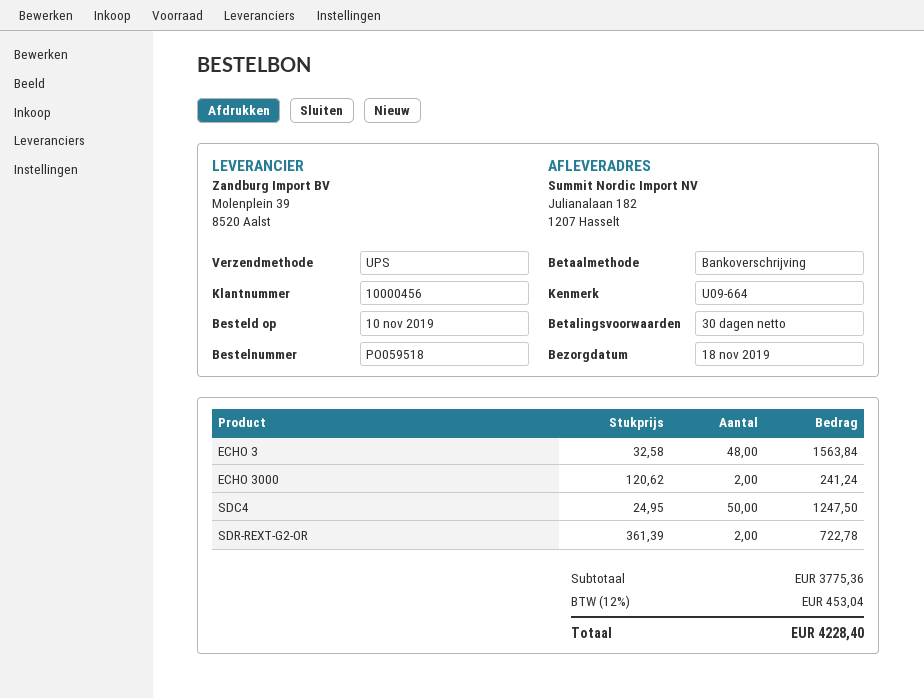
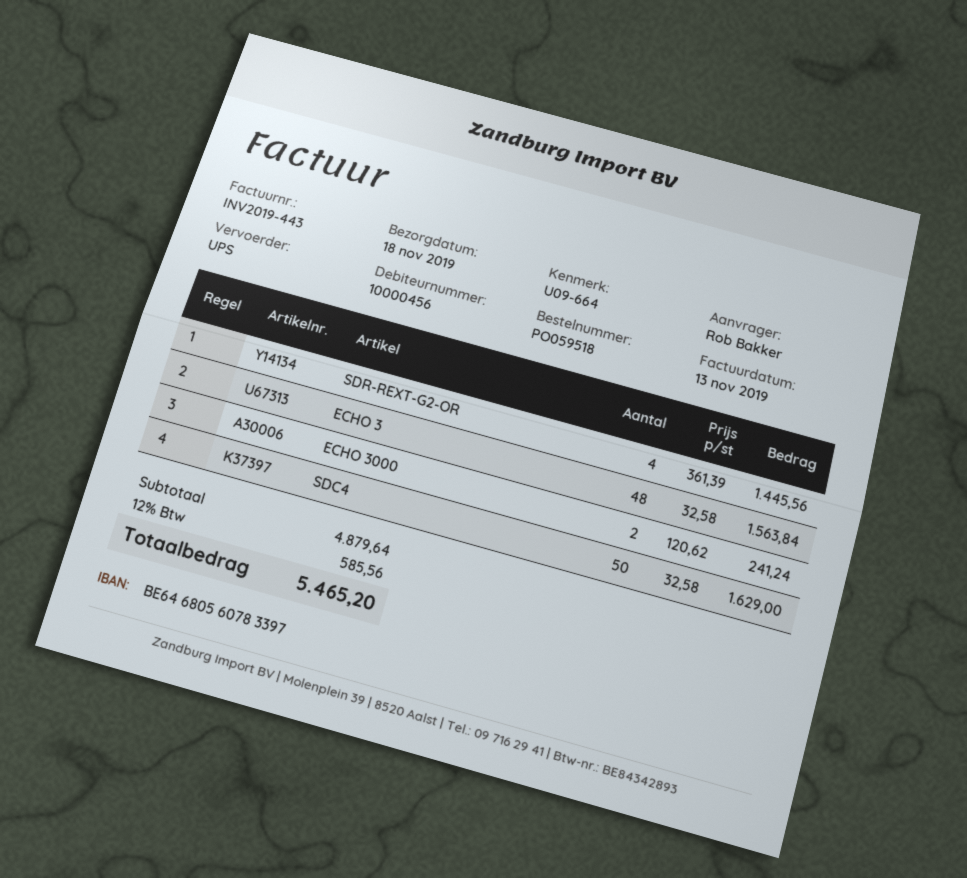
SDC4: 50 x 24.95 = 1247.50 -> 50 x 32.58 = 1629.00
SDR-REXT-G2-OR: 2 x 361.39 = 722.78 -> 4 x 361.39 = 1445.56
subtotal: 3775.36 -> 4879.64
tax: 12% = 453.04 -> 12% = 585.56
total: 4228.40 -> 5465.20

